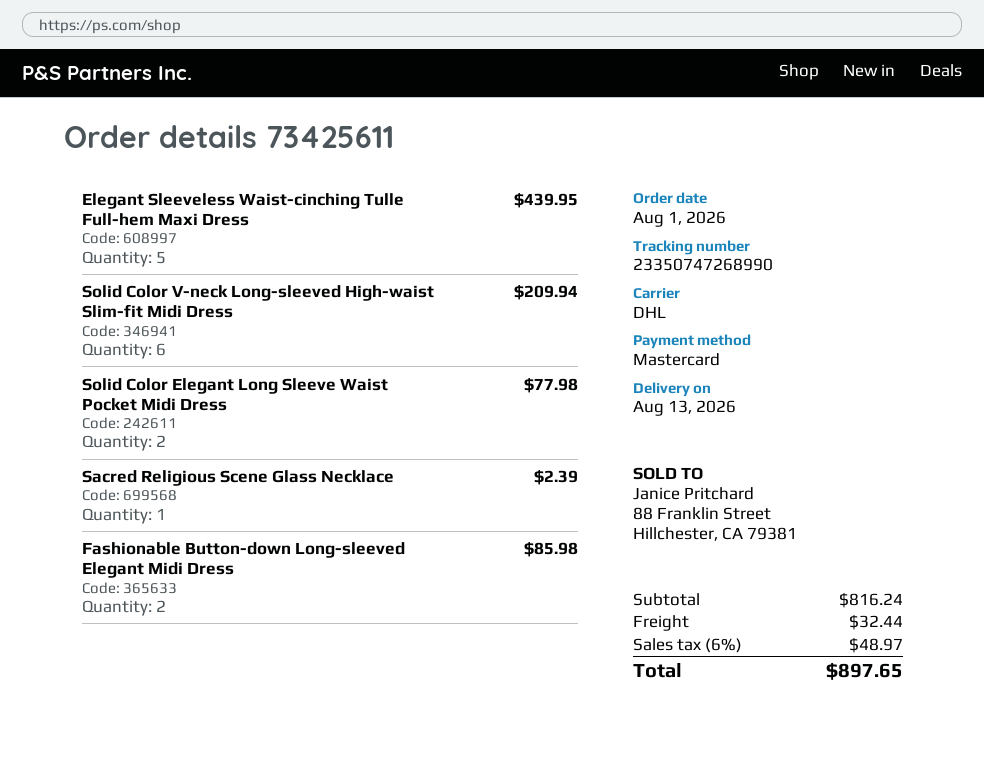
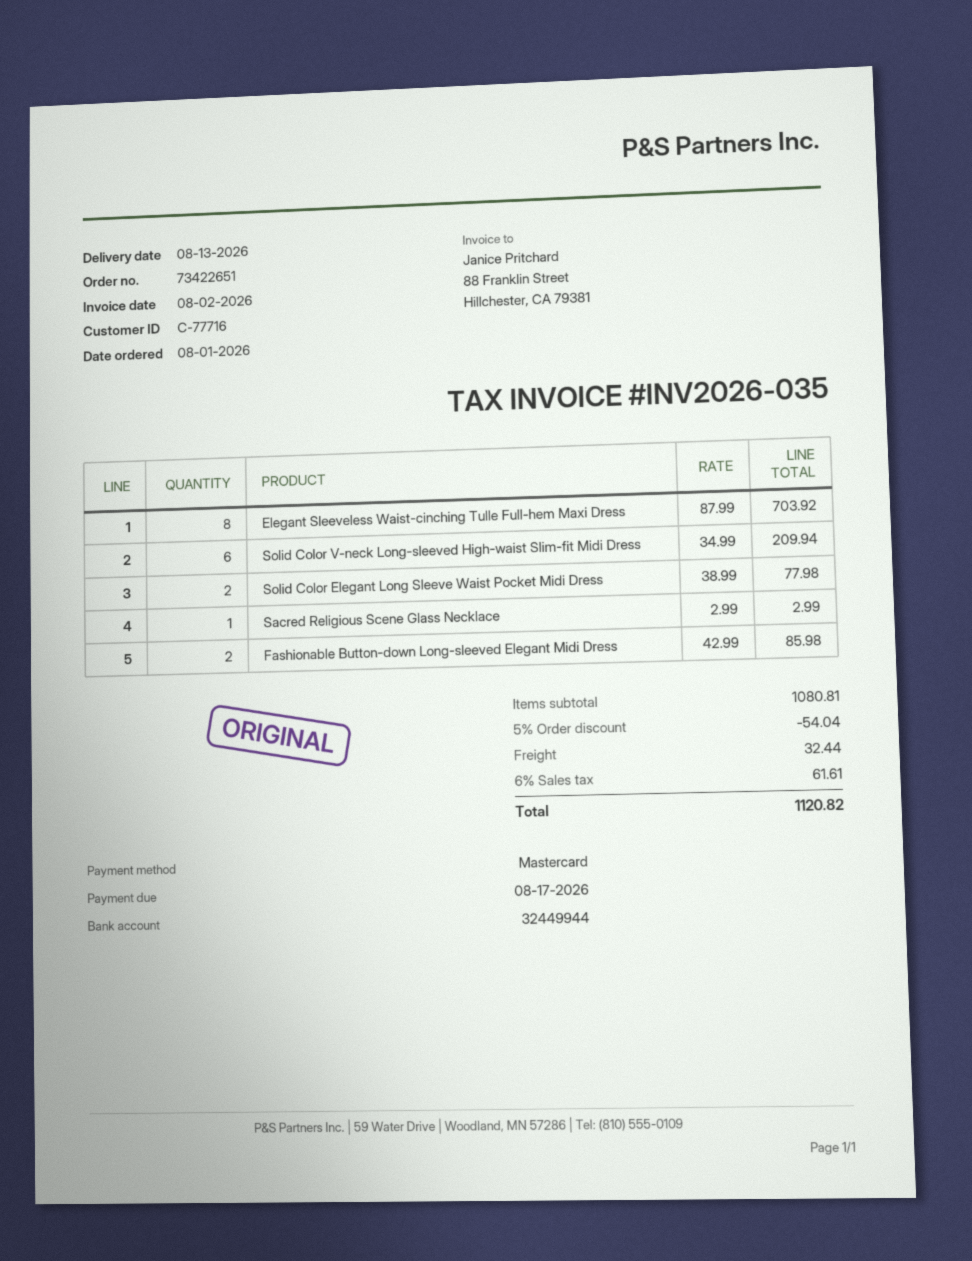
order number: 73425611 -> 73422651
Elegant Sleeveless Waist-cinching Tulle Full-hem Maxi Dress: 5 for 439.95 -> 8 for 703.92
Sacred Religious Scene Glass Necklace: 1 for 2.39 -> 1 for 2.99
subtotal: 816.24 -> 1080.81
discount: none -> 5% = 54.04
tax: 6% = 48.97 -> 6% = 61.61
total: 897.65 -> 1120.82

